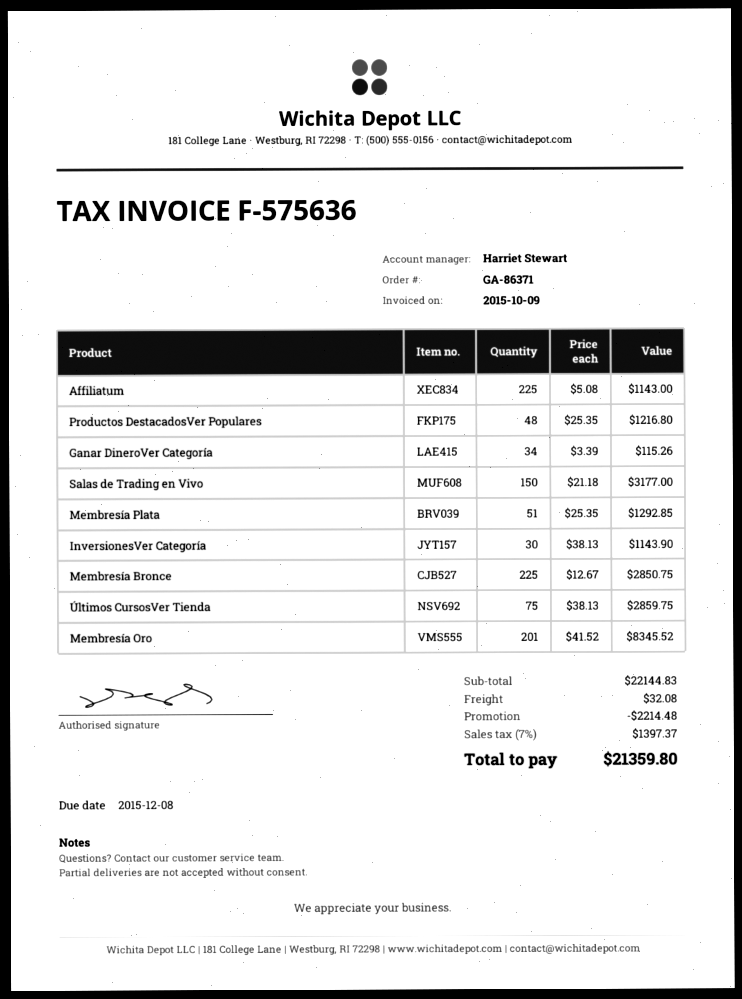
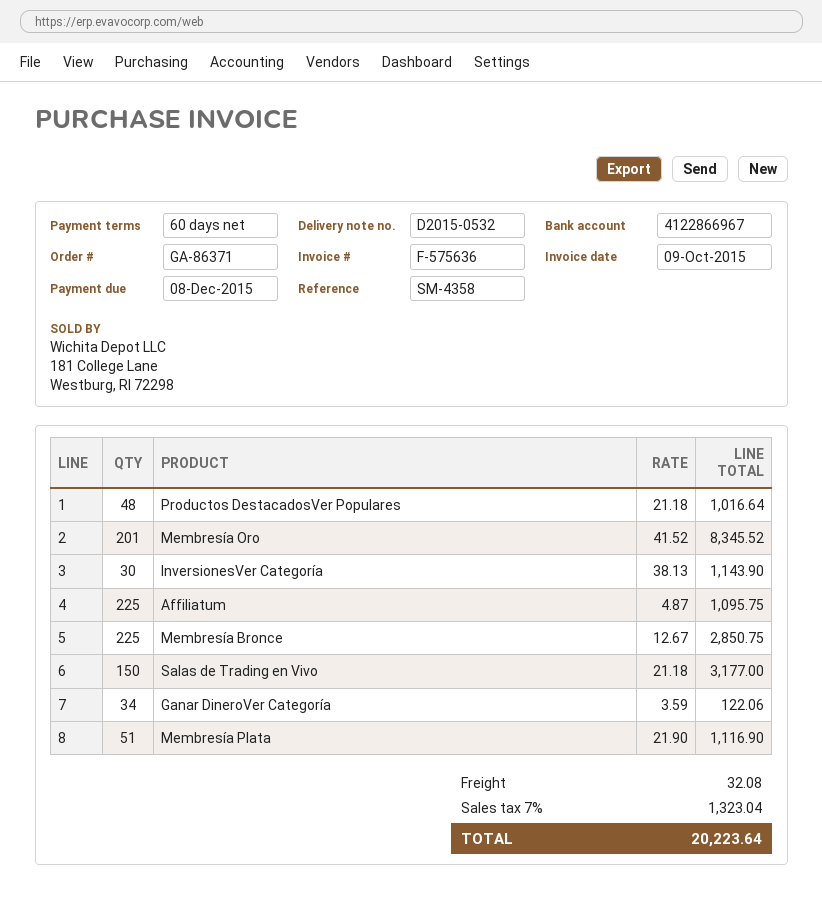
Affiliatum: 225 x 5.08 = 1143.00 -> 225 x 4.87 = 1095.75
Productos DestacadosVer Populares: 48 x 25.35 = 1216.80 -> 48 x 21.18 = 1016.64
Ganar DineroVer Categoría: 34 x 3.39 = 115.26 -> 34 x 3.59 = 122.06
Membresía Plata: 51 x 25.35 = 1292.85 -> 51 x 21.90 = 1116.90
Últimos CursosVer Tienda: 75 x 38.13 = 2859.75 -> none
discount: 2214.48 -> none
tax: 7% = 1397.37 -> 7% = 1323.04
total: 21359.80 -> 20223.64

